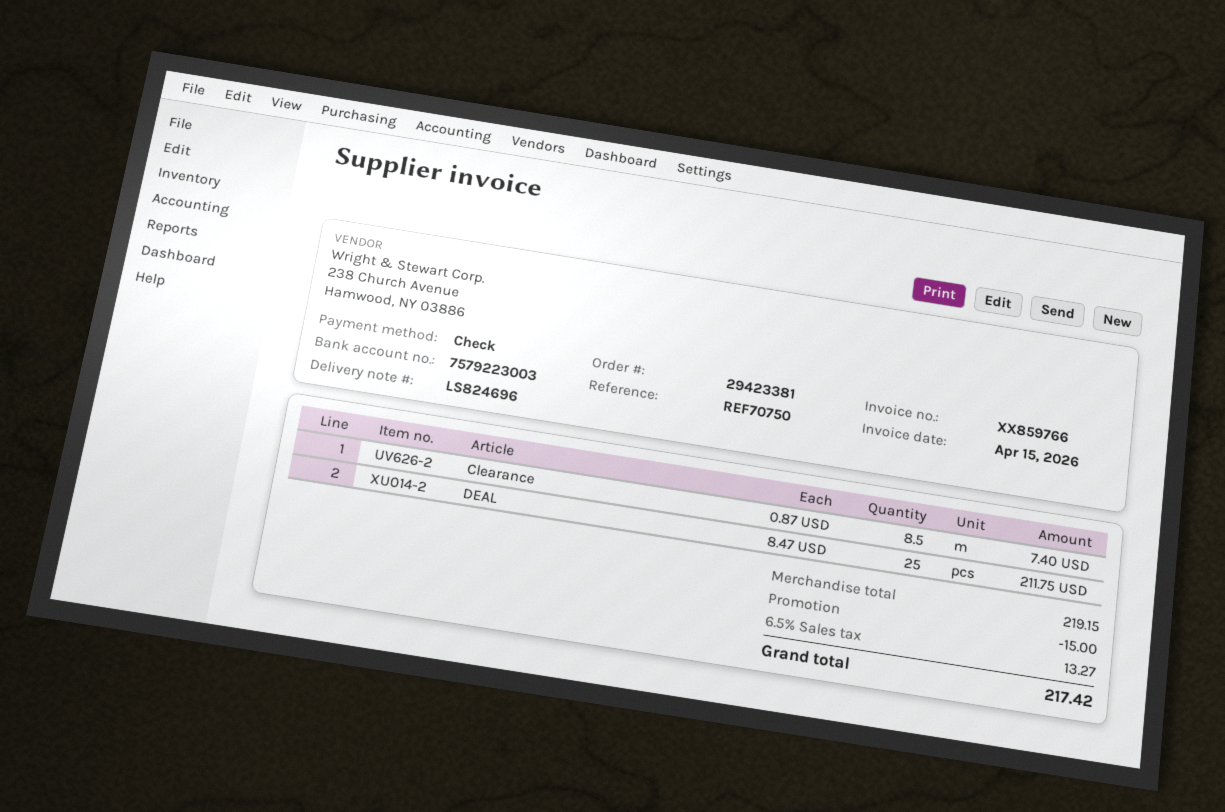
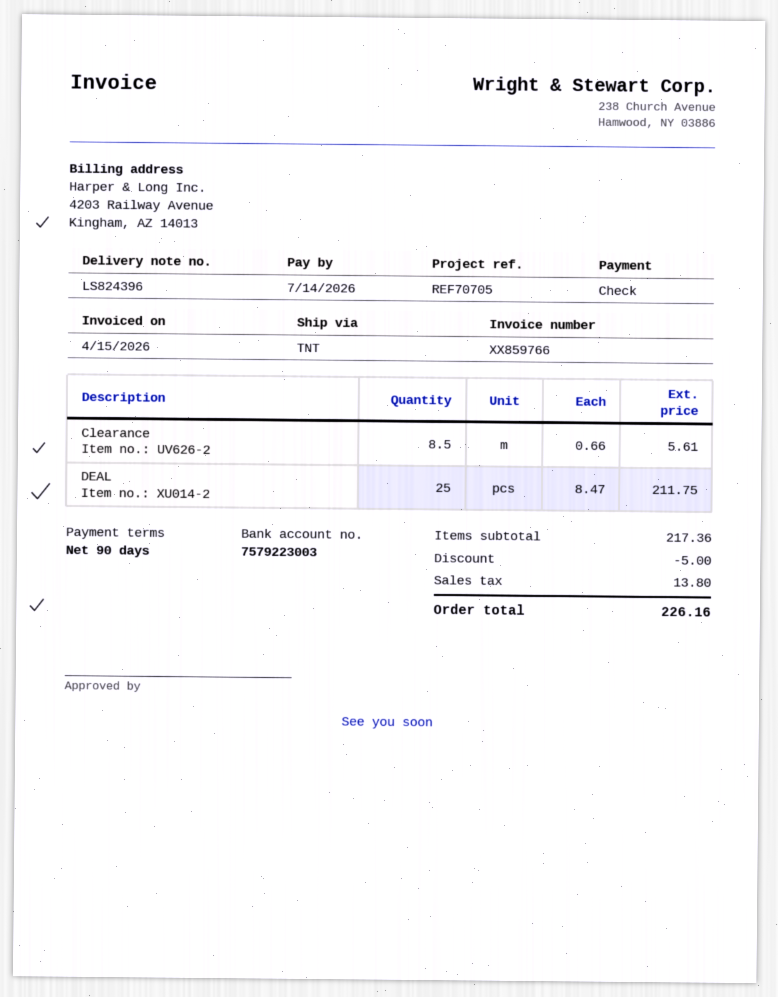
delivery note number: LS824696 -> LS824396
reference: REF70750 -> REF70705
Clearance: 8.5 x 0.87 = 7.40 -> 8.5 x 0.66 = 5.61
subtotal: 219.15 -> 217.36
discount: 15.00 -> 5.00
tax: 13.27 -> 13.80
total: 217.42 -> 226.16

